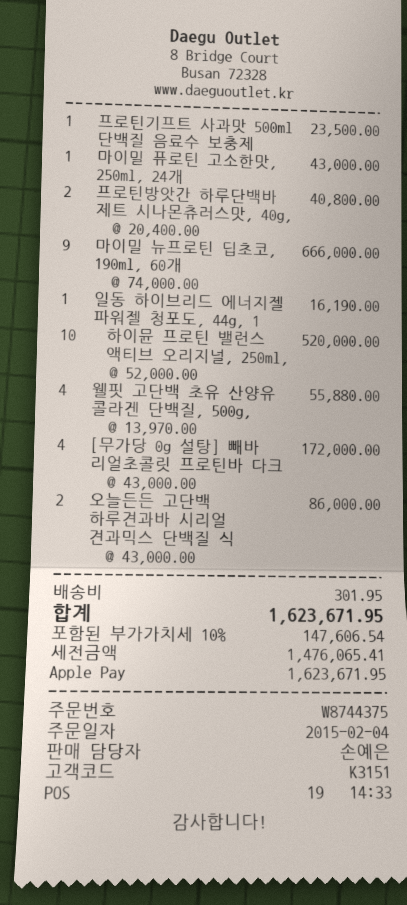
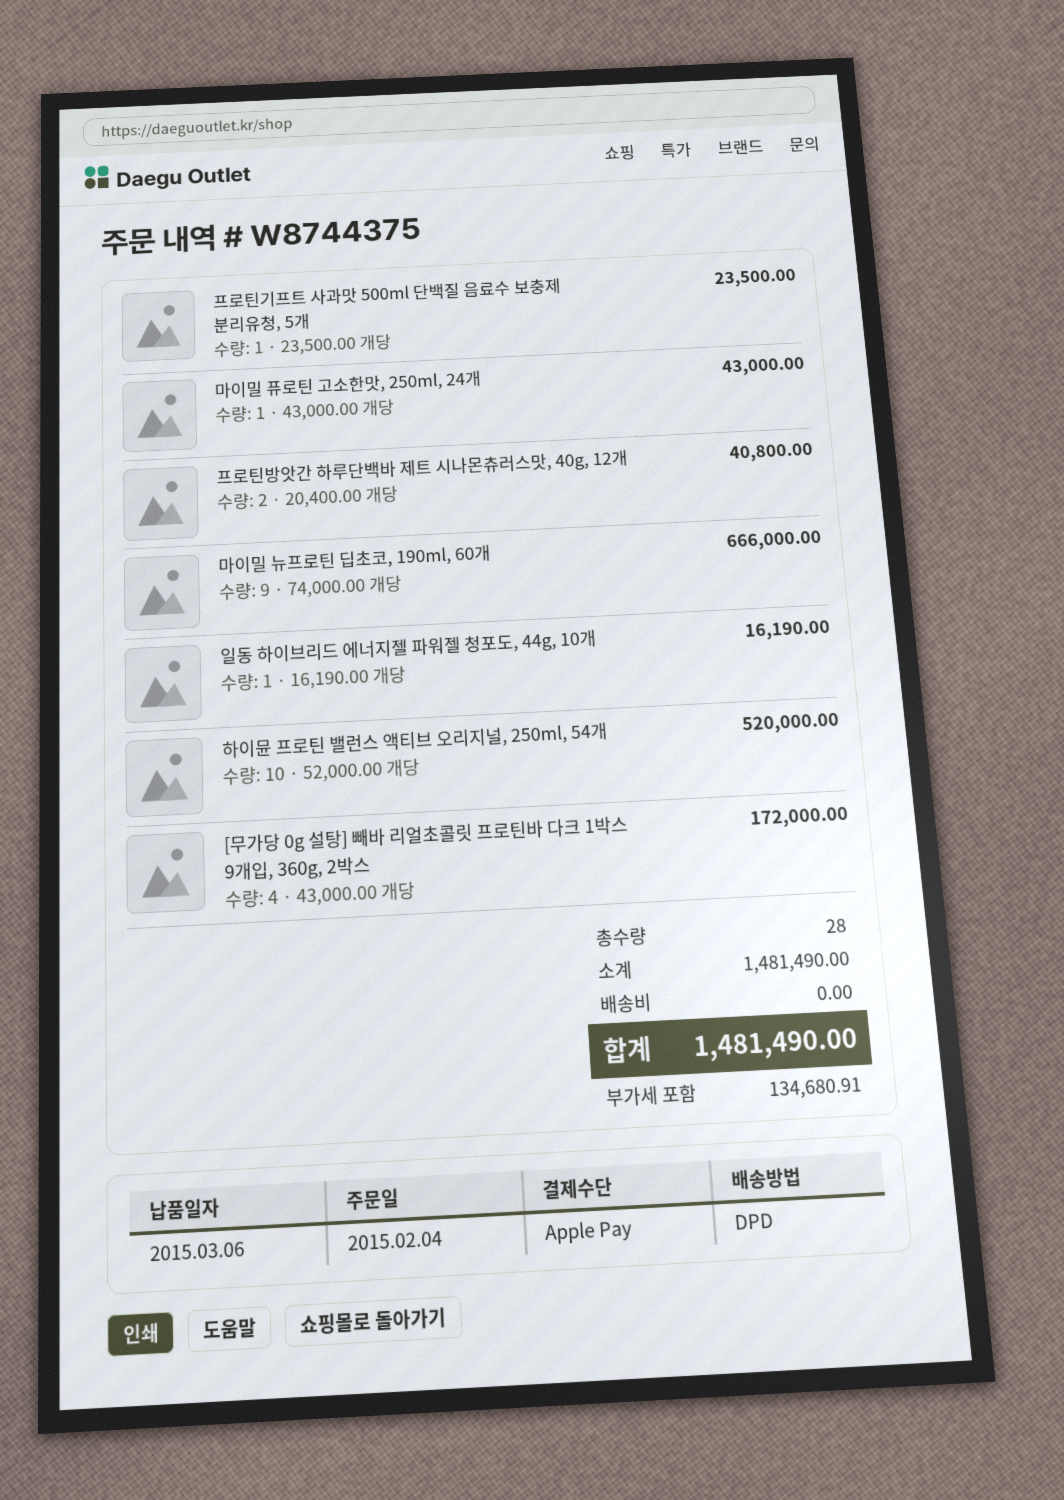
웰핏 고단백 초유 산양유 콜라겐 단백질, 500g,: 4 x 13970.00 = 55880.00 -> none
오늘든든 고단백 하루견과바 시리얼 견과믹스 단백질 식: 2 x 43000.00 = 86000.00 -> none
shipping: 301.95 -> 0.00
tax: 147606.54 -> 134680.91
total: 1623671.95 -> 1481490.00

